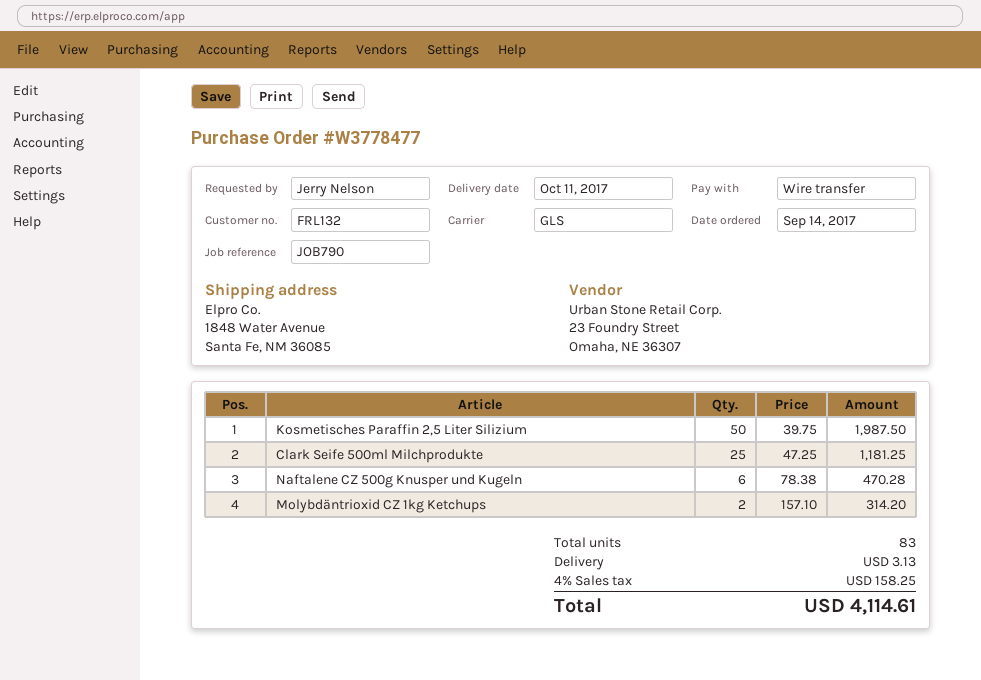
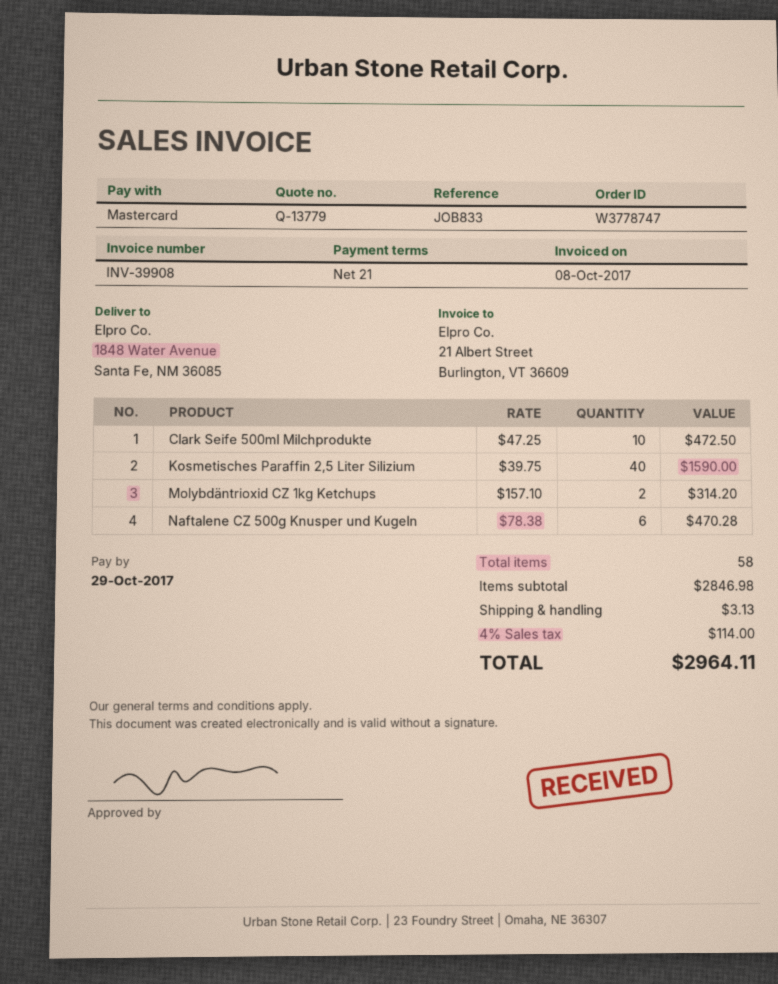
order number: W3778477 -> W3778747
reference: JOB790 -> JOB833
payment method: bank transfer -> Mastercard
Kosmetisches Paraffin 2,5 Liter Silizium: 50 x 39.75 = 1987.50 -> 40 x 39.75 = 1590.00
Clark Seife 500ml Milchprodukte: 25 x 47.25 = 1181.25 -> 10 x 47.25 = 472.50
total quantity: 83 -> 58
tax: 4% = 158.25 -> 4% = 114.00
total: 4114.61 -> 2964.11

